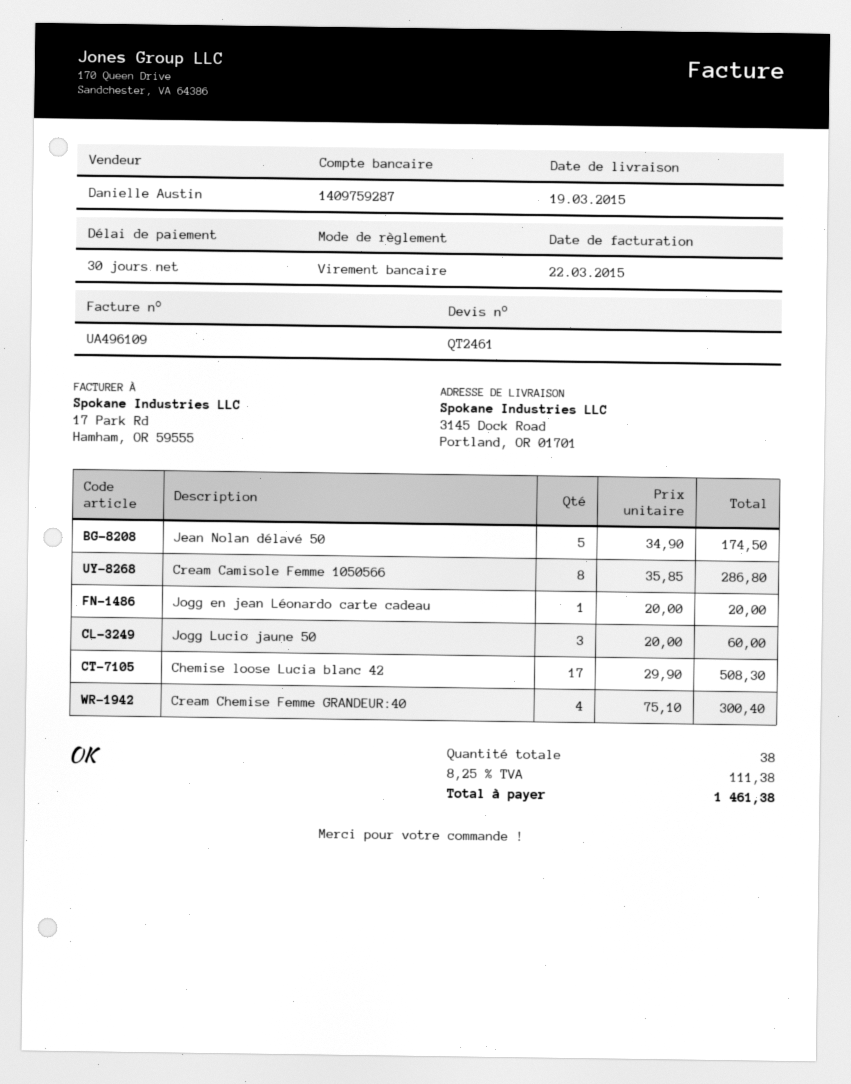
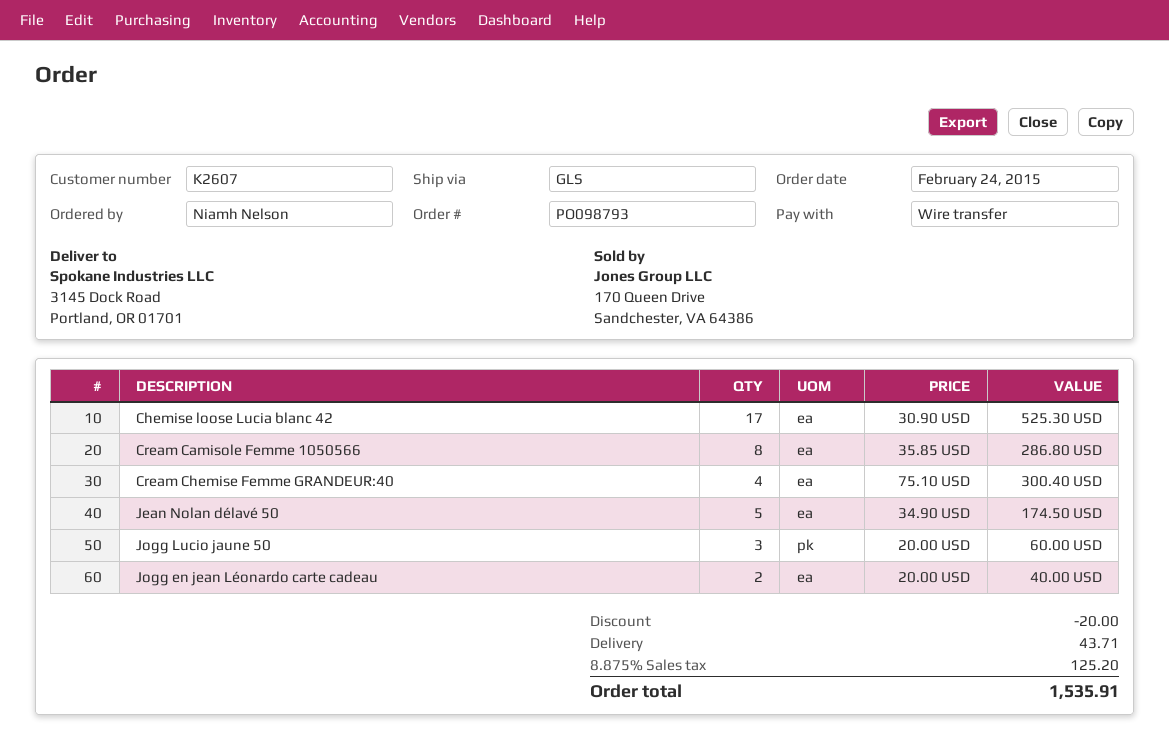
Jogg en jean Léonardo carte cadeau: 1 x 20.00 = 20.00 -> 2 x 20.00 = 40.00
Chemise loose Lucia blanc 42: 17 x 29.90 = 508.30 -> 17 x 30.90 = 525.30
discount: none -> 20.00
shipping: none -> 43.71
tax: 8.25% = 111.38 -> 8.875% = 125.20
total: 1461.38 -> 1535.91

